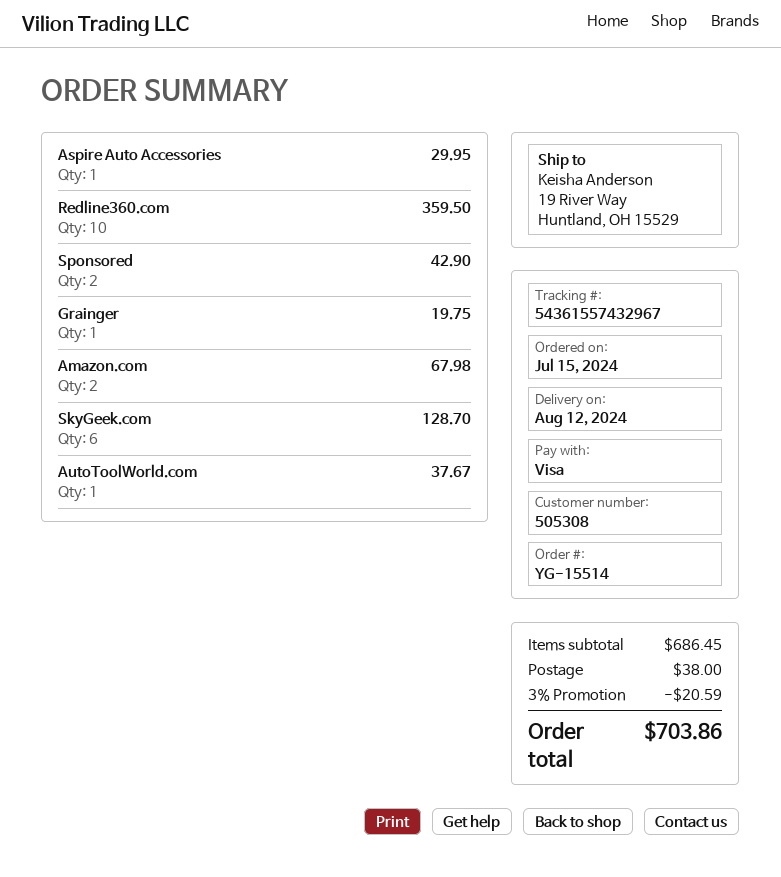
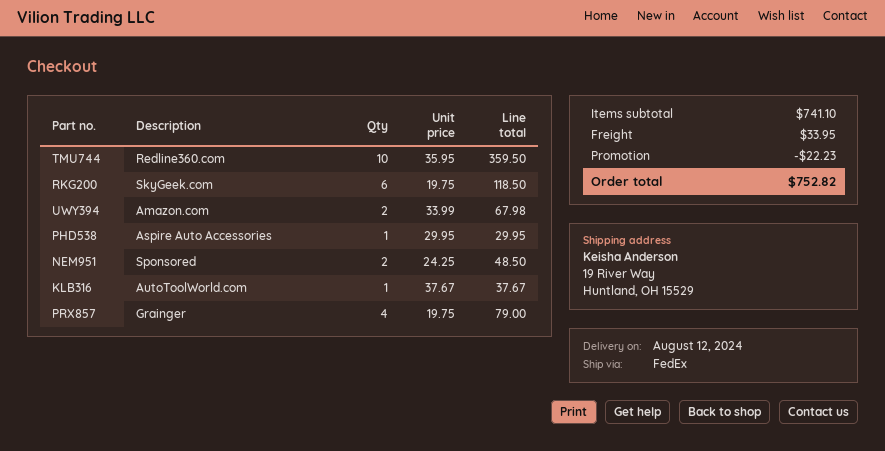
Sponsored: 2 for 42.90 -> 2 for 48.50
Grainger: 1 for 19.75 -> 4 for 79.00
SkyGeek.com: 6 for 128.70 -> 6 for 118.50
subtotal: 686.45 -> 741.10
discount: 20.59 -> 22.23
shipping: 38.00 -> 33.95
total: 703.86 -> 752.82

